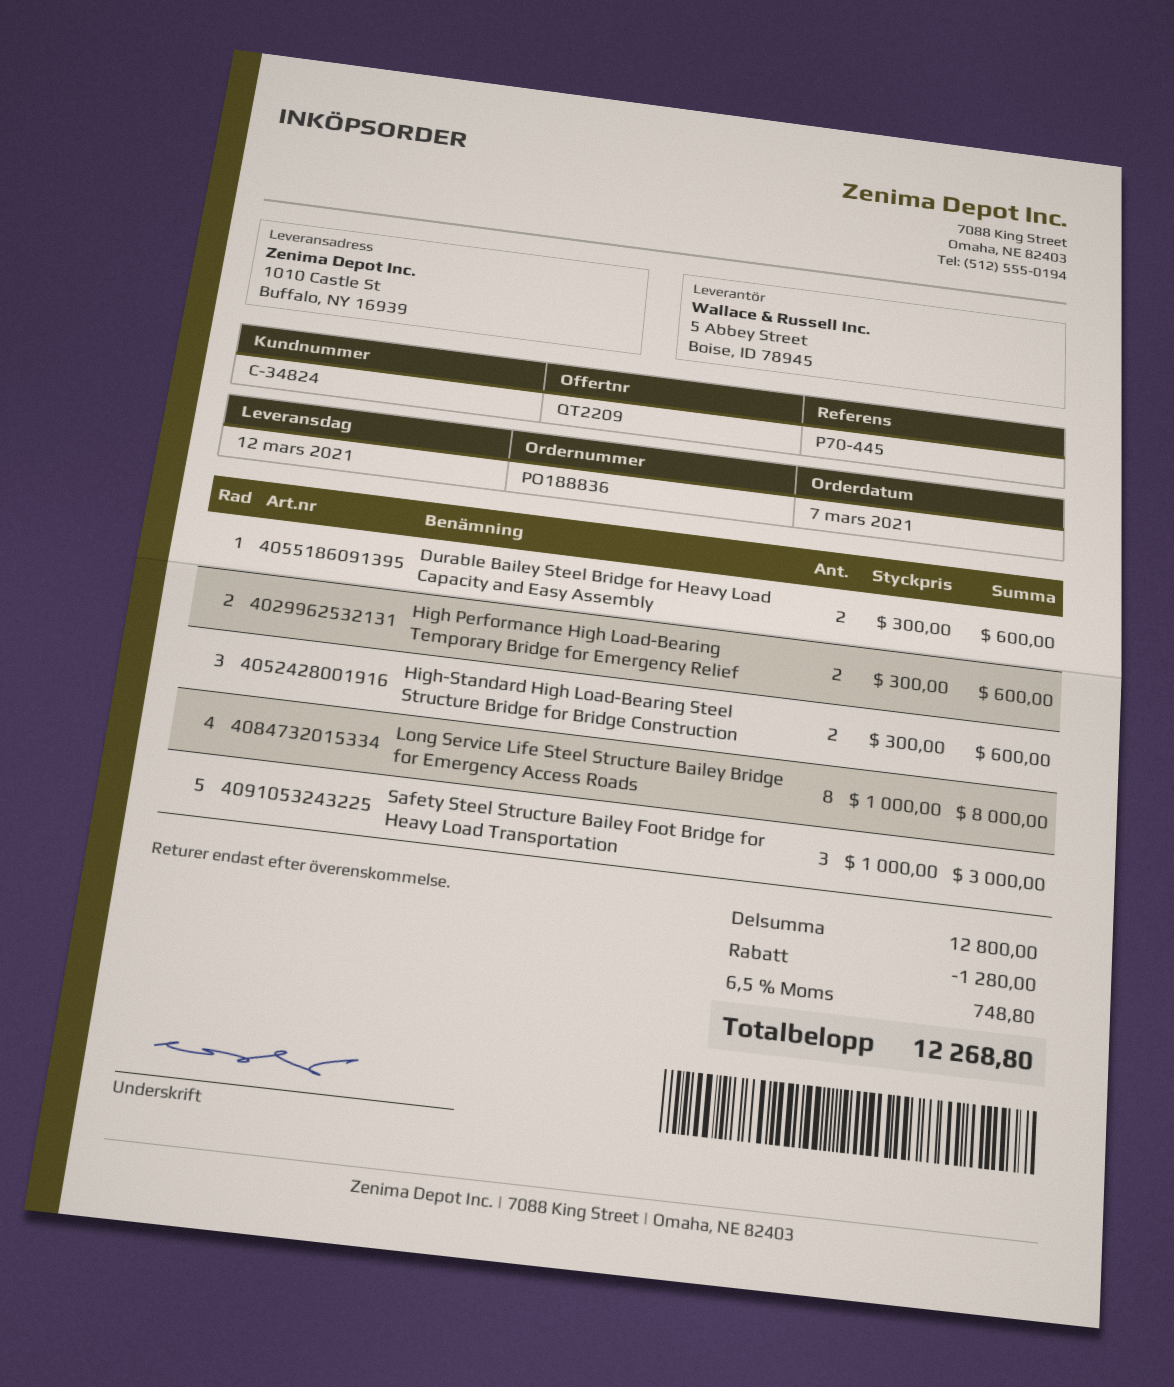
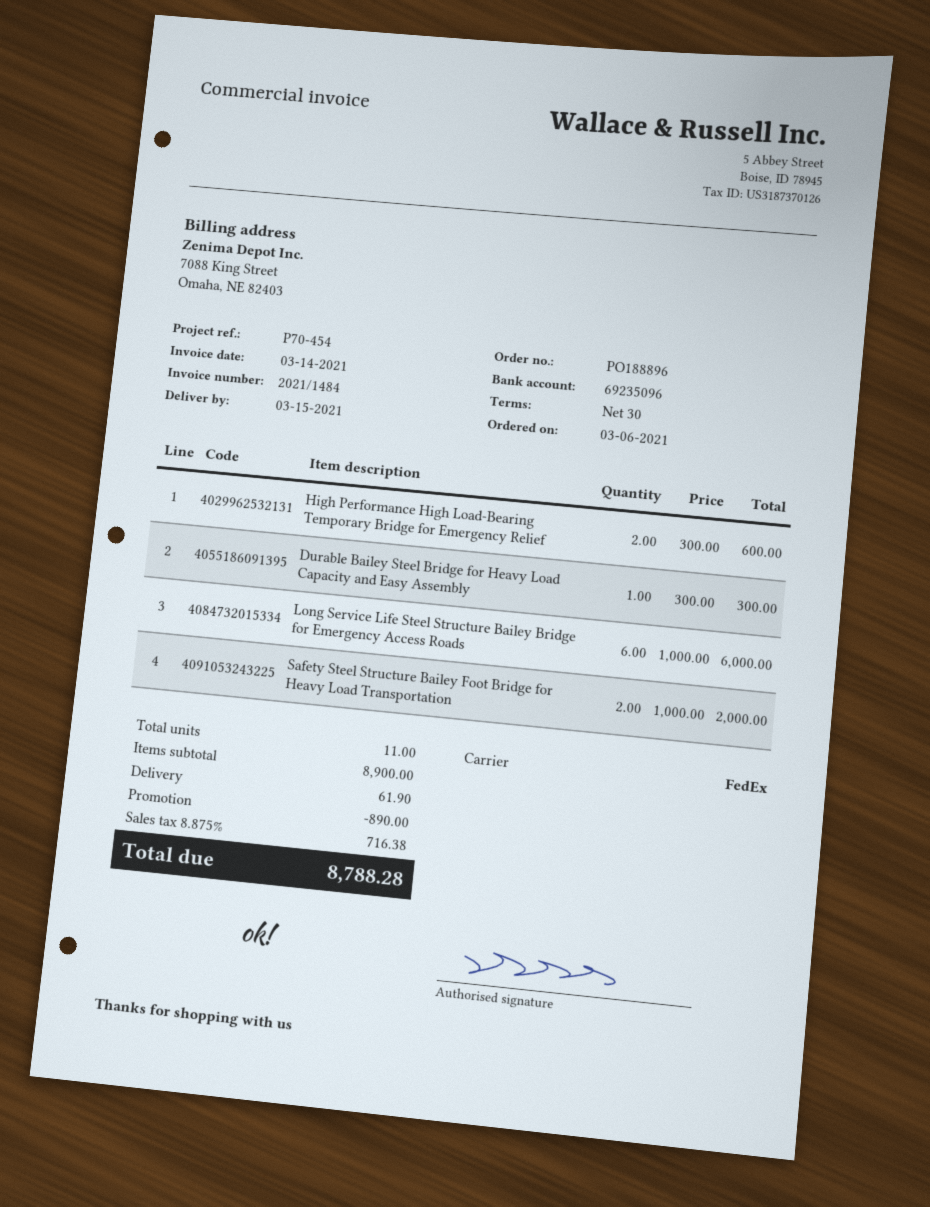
order number: PO188836 -> PO188896
order date: 2021-03-07 -> 2021-03-06
delivery date: 2021-03-12 -> 2021-03-15
reference: P70-445 -> P70-454
Durable Bailey Steel Bridge for Heavy Load Capacity and Easy Assembly: 2 x 300.00 = 600.00 -> 1 x 300.00 = 300.00
High-Standard High Load-Bearing Steel Structure Bridge for Bridge Construction: 2 x 300.00 = 600.00 -> none
Long Service Life Steel Structure Bailey Bridge for Emergency Access Roads: 8 x 1000.00 = 8000.00 -> 6 x 1000.00 = 6000.00
Safety Steel Structure Bailey Foot Bridge for Heavy Load Transportation: 3 x 1000.00 = 3000.00 -> 2 x 1000.00 = 2000.00
subtotal: 12800.00 -> 8900.00
discount: 1280.00 -> 890.00
shipping: none -> 61.90
tax: 6.5% = 748.80 -> 8.875% = 716.38
total: 12268.80 -> 8788.28

